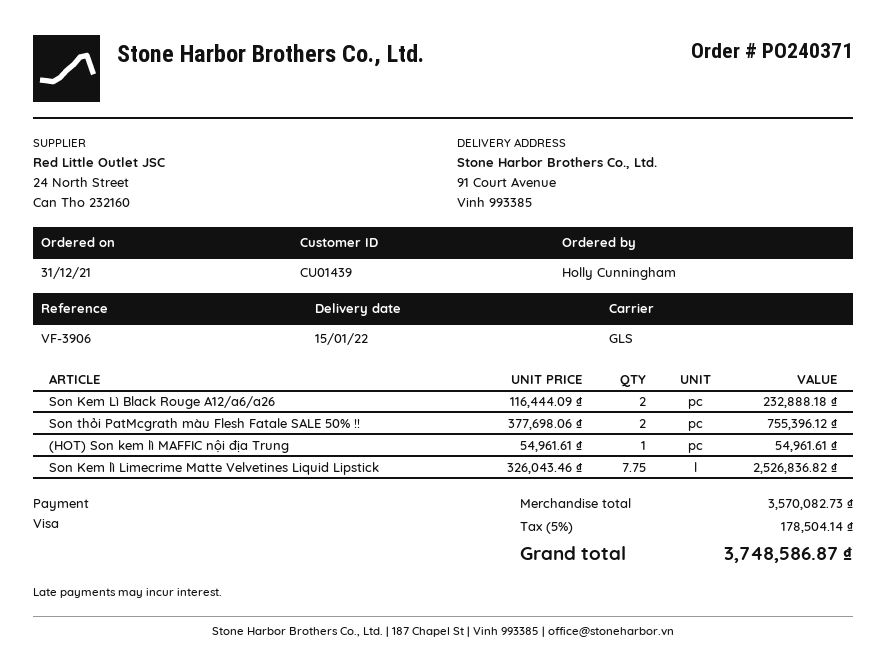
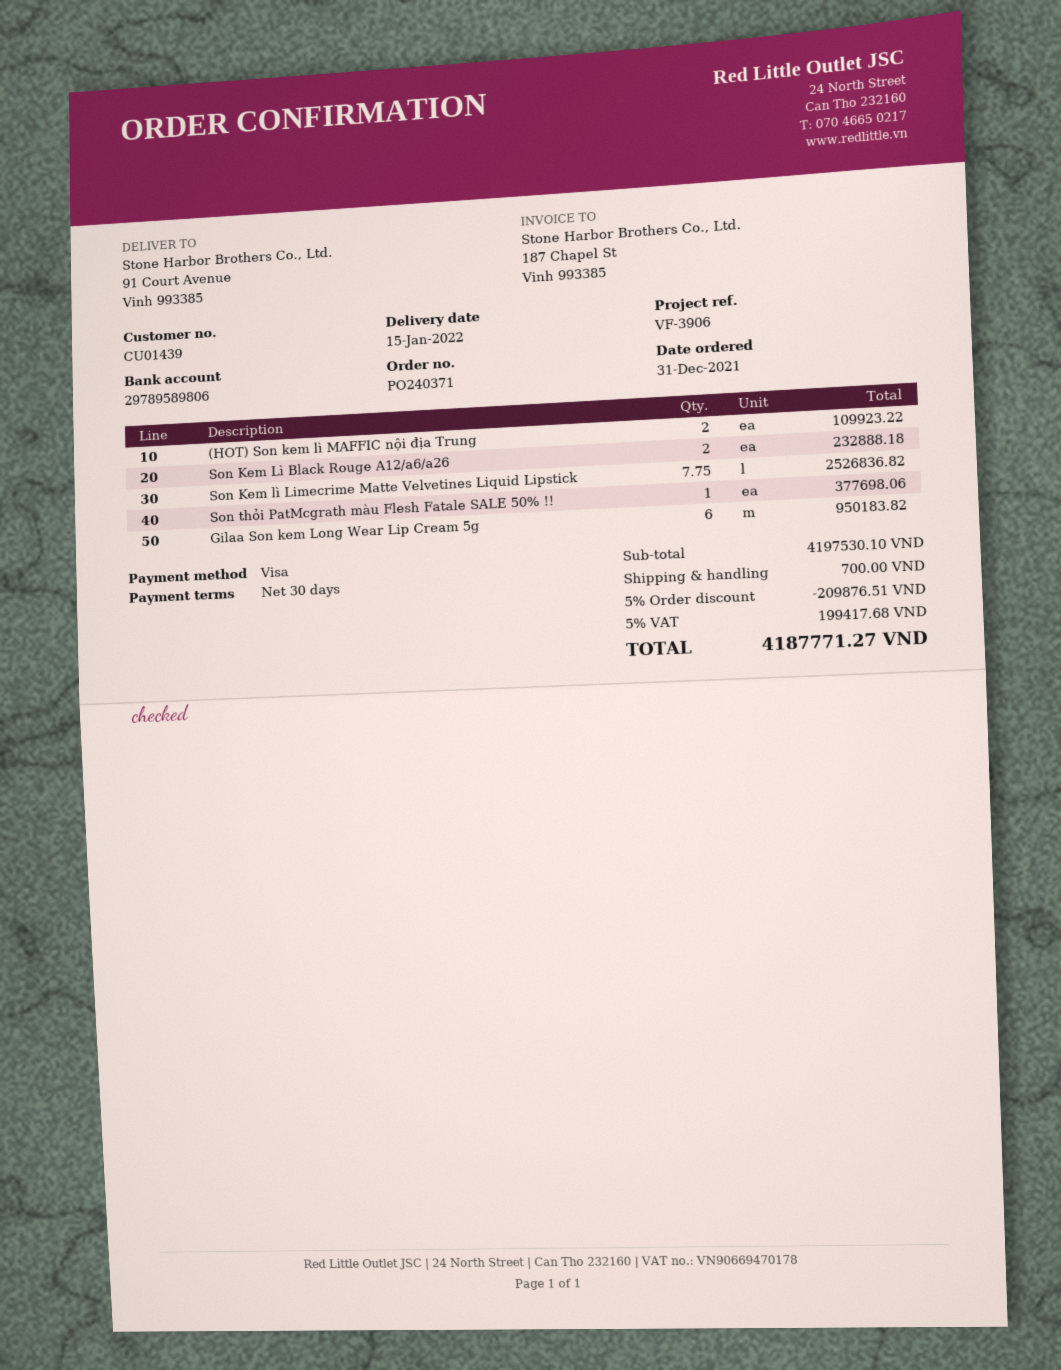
Son thỏi PatMcgrath màu Flesh Fatale SALE 50% !!: 2 for 755396.12 -> 1 for 377698.06
(HOT) Son kem lì MAFFIC nội địa Trung: 1 for 54961.61 -> 2 for 109923.22
Gilaa Son kem Long Wear Lip Cream 5g: none -> 6 for 950183.82
subtotal: 3570082.73 -> 4197530.10
discount: none -> 5% = 209876.51
shipping: none -> 700.00
tax: 5% = 178504.14 -> 5% = 199417.68
total: 3748586.87 -> 4187771.27

